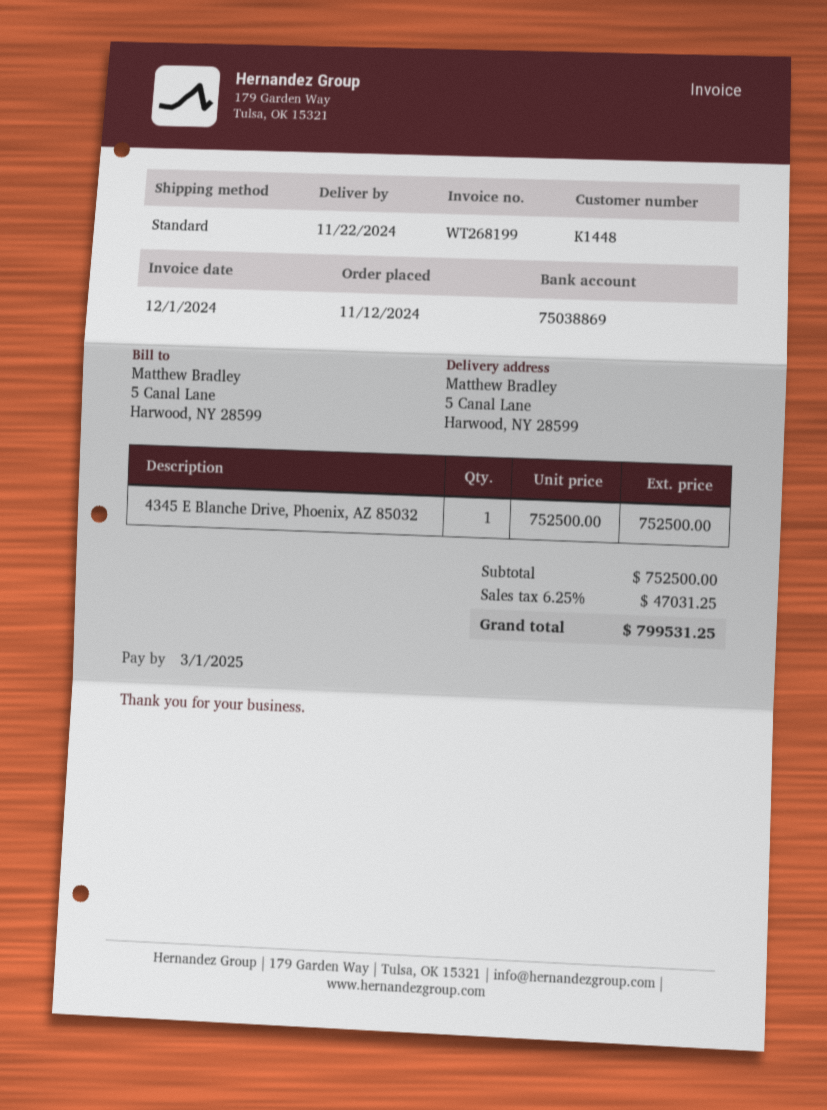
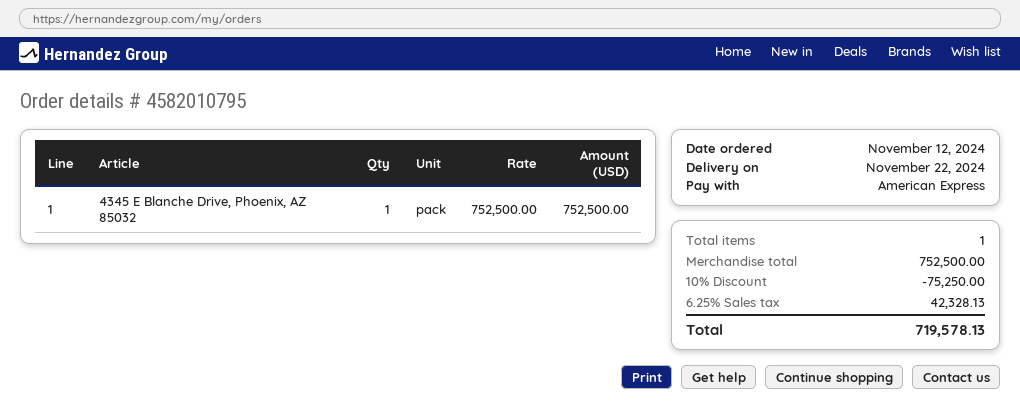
discount: none -> 10% = 75250.00
tax: 6.25% = 47031.25 -> 6.25% = 42328.13
total: 799531.25 -> 719578.13

